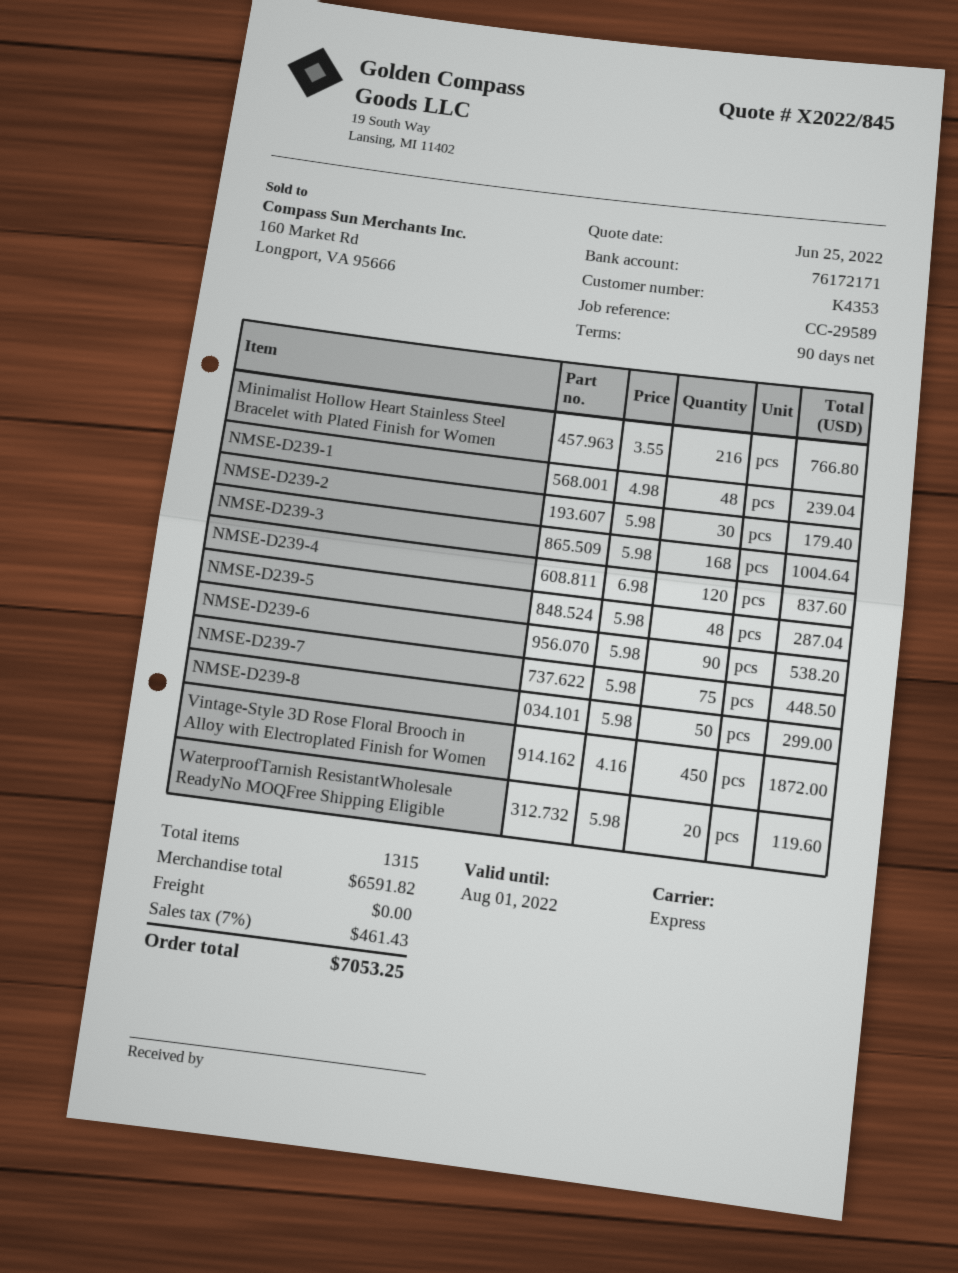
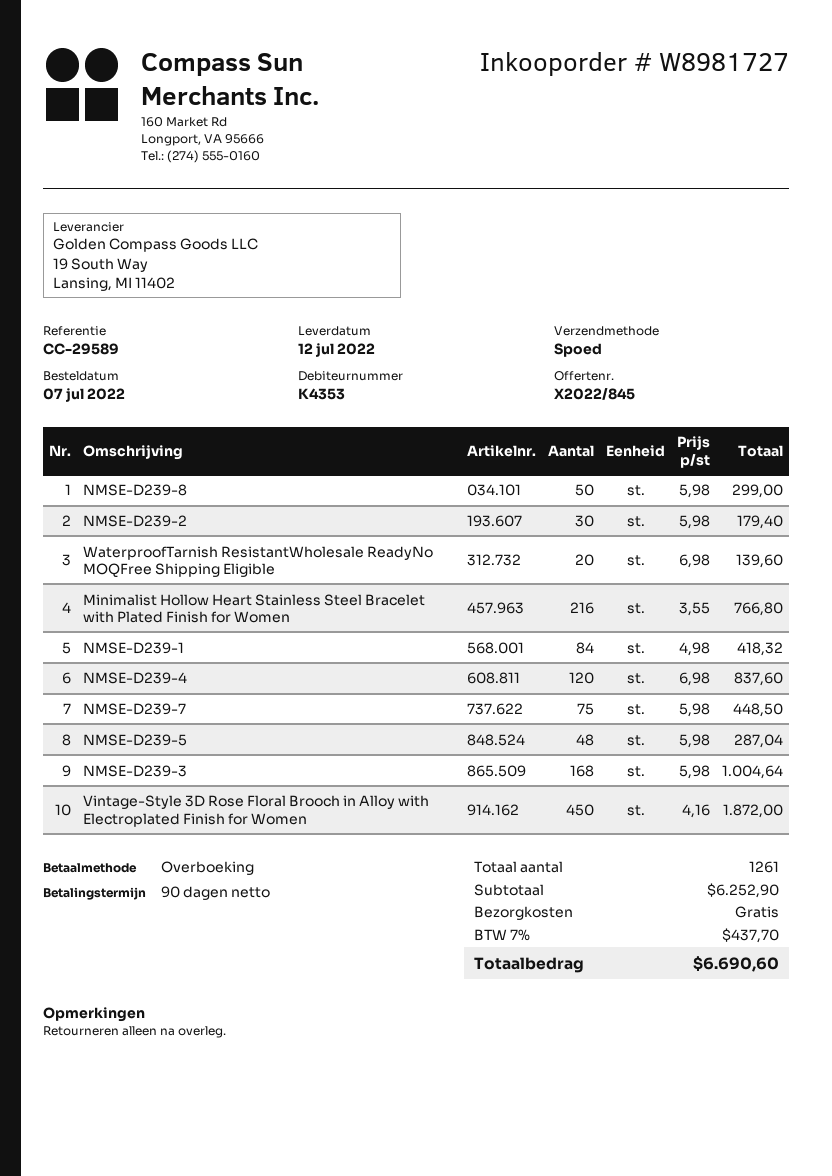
NMSE-D239-1: 48 x 4.98 = 239.04 -> 84 x 4.98 = 418.32
NMSE-D239-6: 90 x 5.98 = 538.20 -> none
WaterproofTarnish ResistantWholesale ReadyNo MOQFree Shipping Eligible: 20 x 5.98 = 119.60 -> 20 x 6.98 = 139.60
total quantity: 1315 -> 1261
subtotal: 6591.82 -> 6252.90
tax: 7% = 461.43 -> 7% = 437.70
total: 7053.25 -> 6690.60

